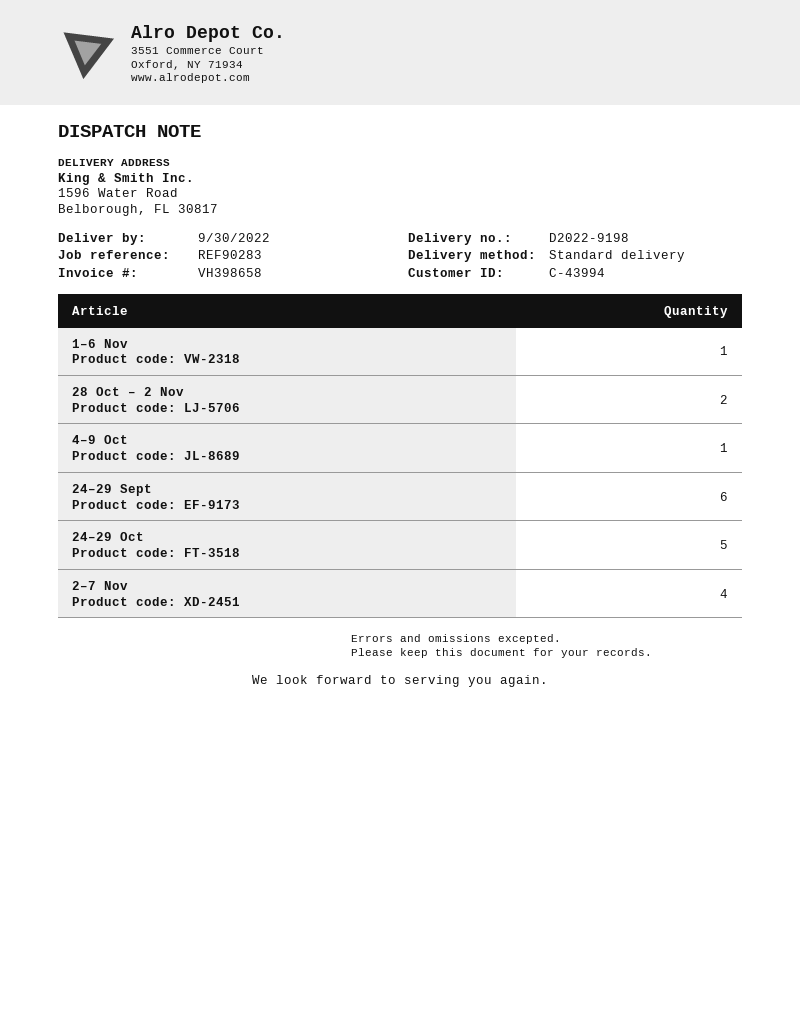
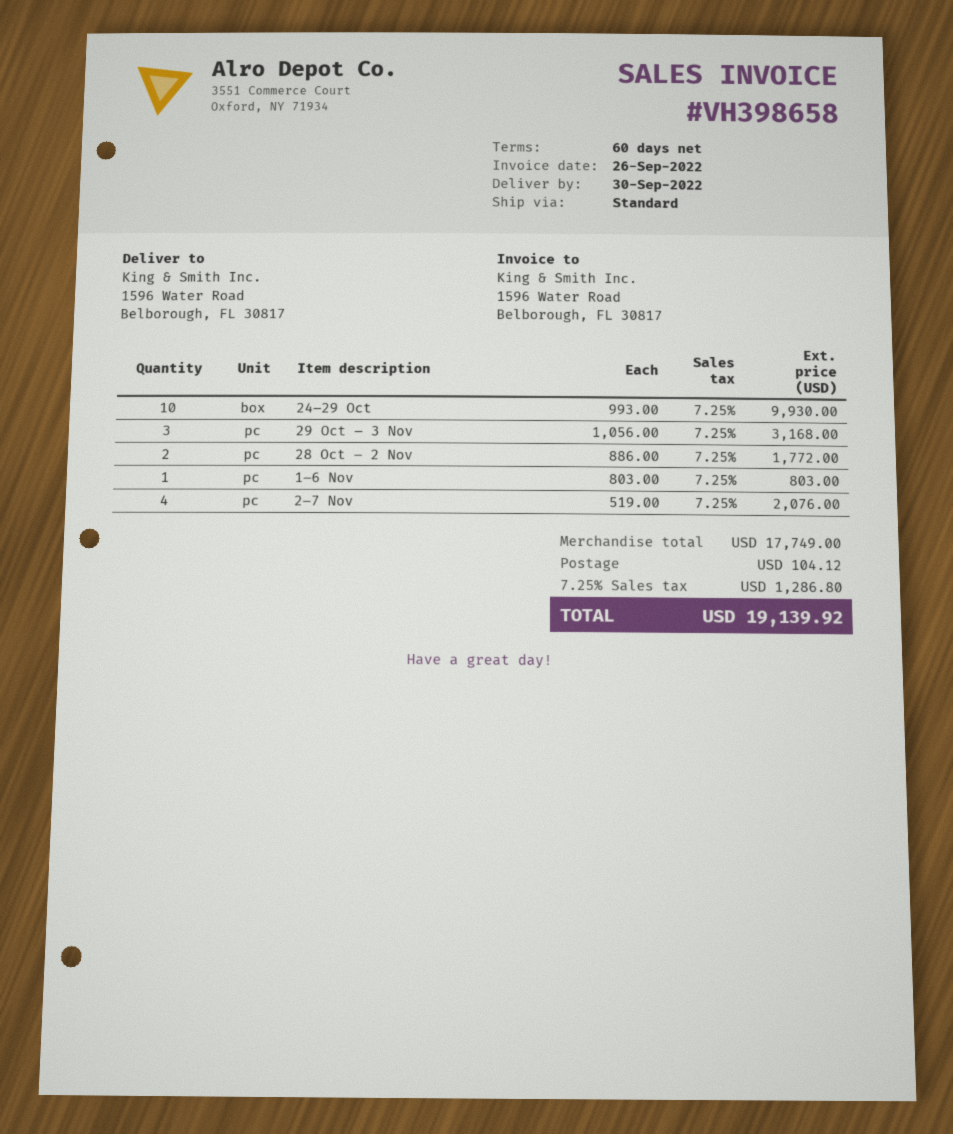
4–9 Oct: 1 -> none
24–29 Sept: 6 -> none
24–29 Oct: 5 -> 10
29 Oct – 3 Nov: none -> 3

